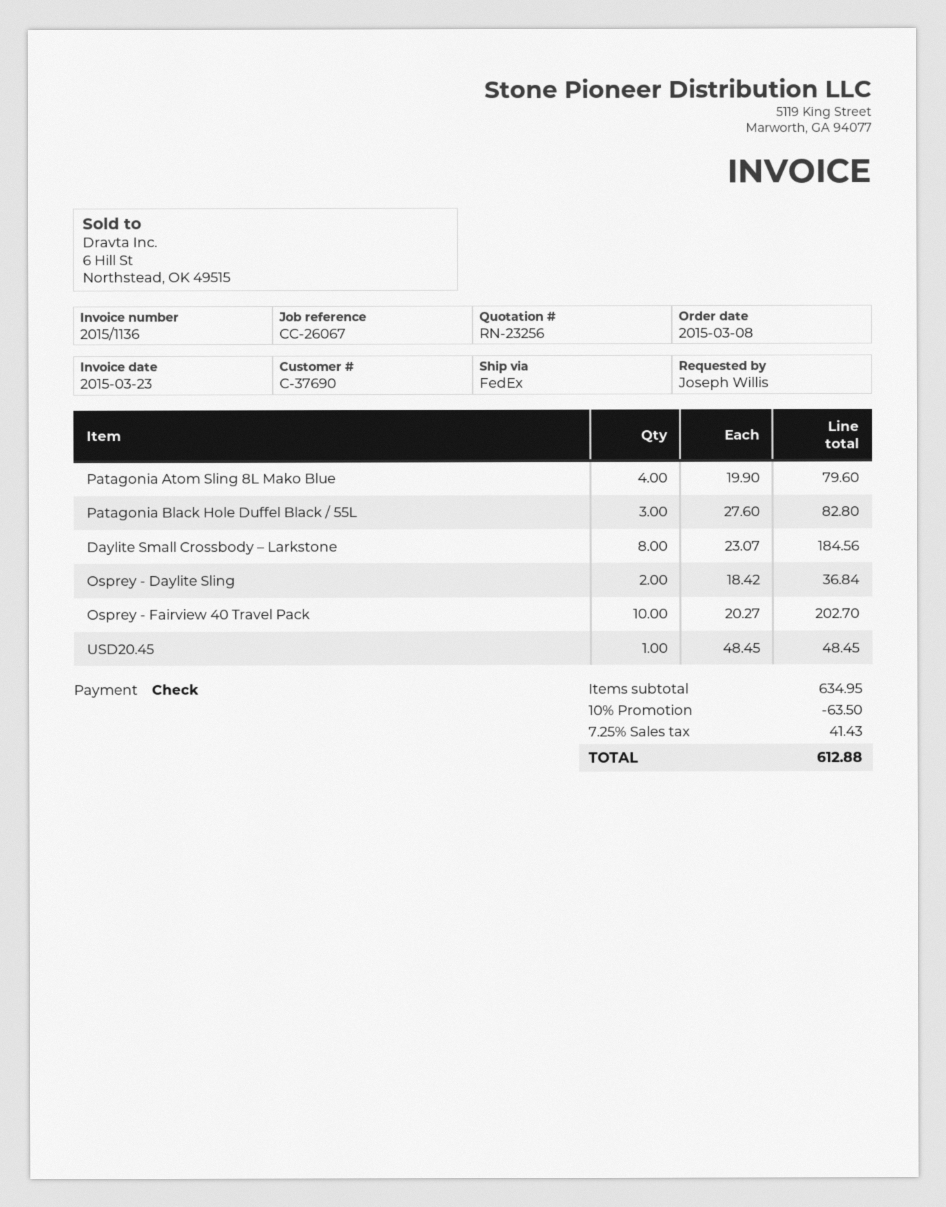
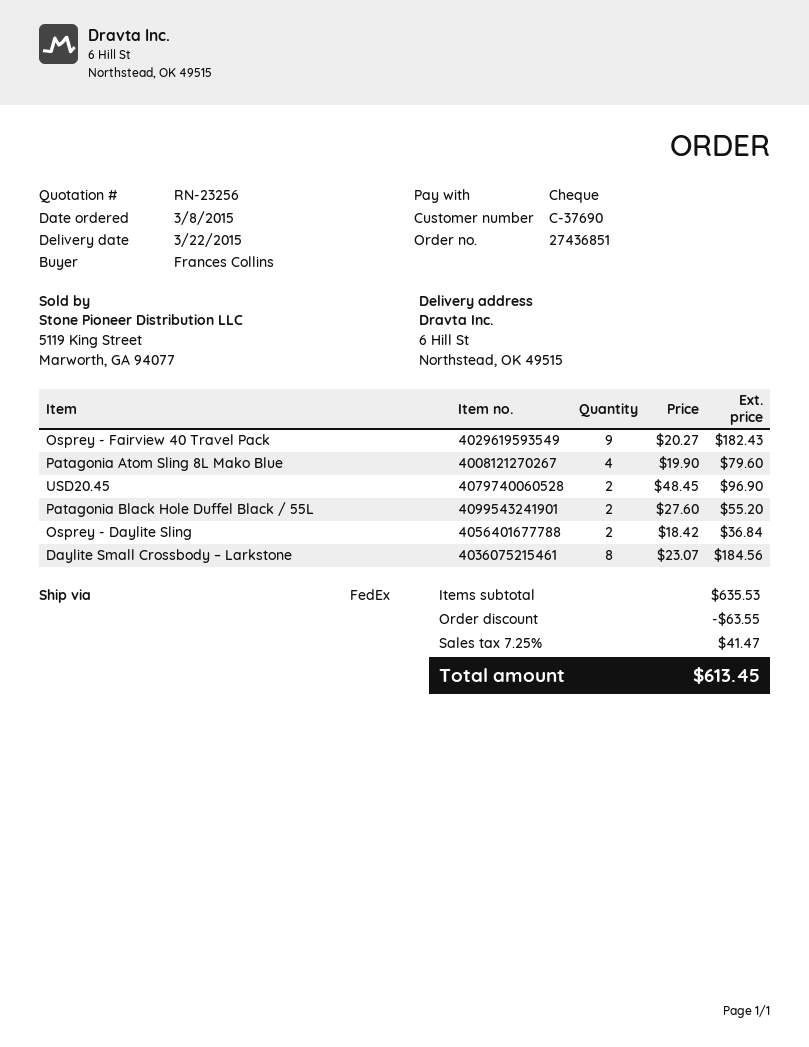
ordered by: Joseph Willis -> Frances Collins
Patagonia Black Hole Duffel Black / 55L: 3 x 27.60 = 82.80 -> 2 x 27.60 = 55.20
Osprey - Fairview 40 Travel Pack: 10 x 20.27 = 202.70 -> 9 x 20.27 = 182.43
USD20.45: 1 x 48.45 = 48.45 -> 2 x 48.45 = 96.90
subtotal: 634.95 -> 635.53
discount: 63.50 -> 63.55
tax: 7.25% = 41.43 -> 7.25% = 41.47
total: 612.88 -> 613.45

